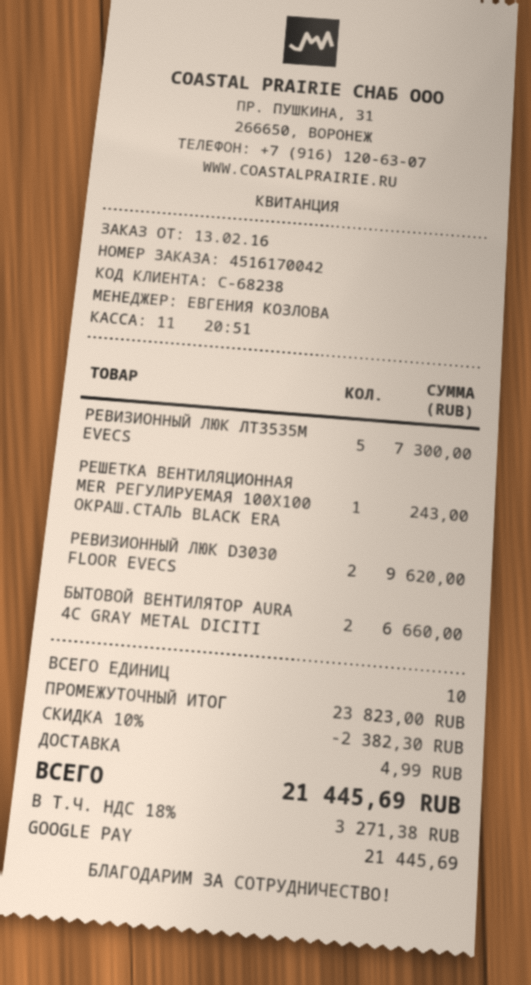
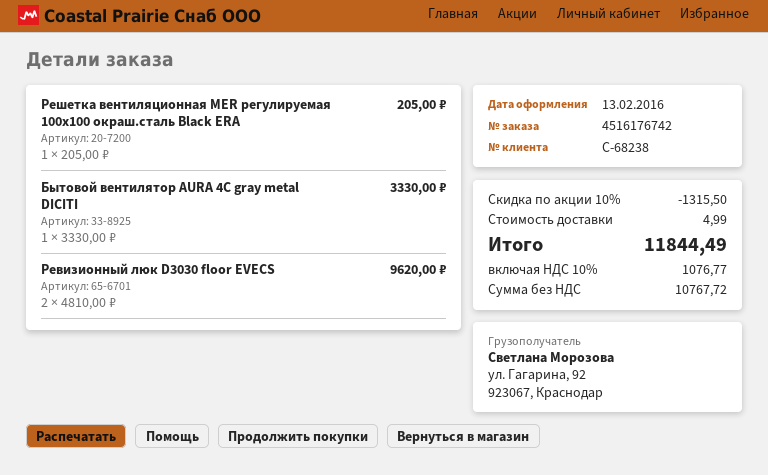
order number: 4516170042 -> 4516176742
РЕВИЗИОННЫЙ ЛЮК ЛТ3535М EVECS: 5 for 7300.00 -> none
РЕШЕТКА ВЕНТИЛЯЦИОННАЯ MER РЕГУЛИРУЕМАЯ 100X100 ОКРАШ.СТАЛЬ BLACK ERA: 1 for 243.00 -> 1 for 205.00
БЫТОВОЙ ВЕНТИЛЯТОР AURA 4C GRAY METAL DICITI: 2 for 6660.00 -> 1 for 3330.00
discount: 10% = 2382.30 -> 10% = 1315.50
tax: 18% = 3271.38 -> 10% = 1076.77
total: 21445.69 -> 11844.49

